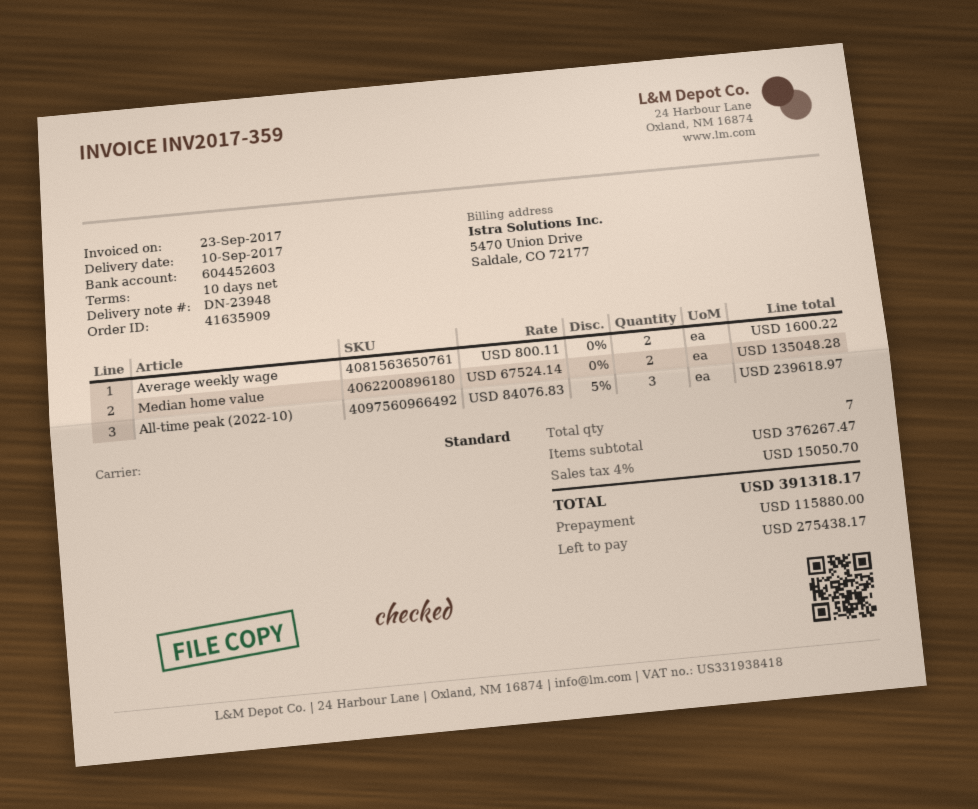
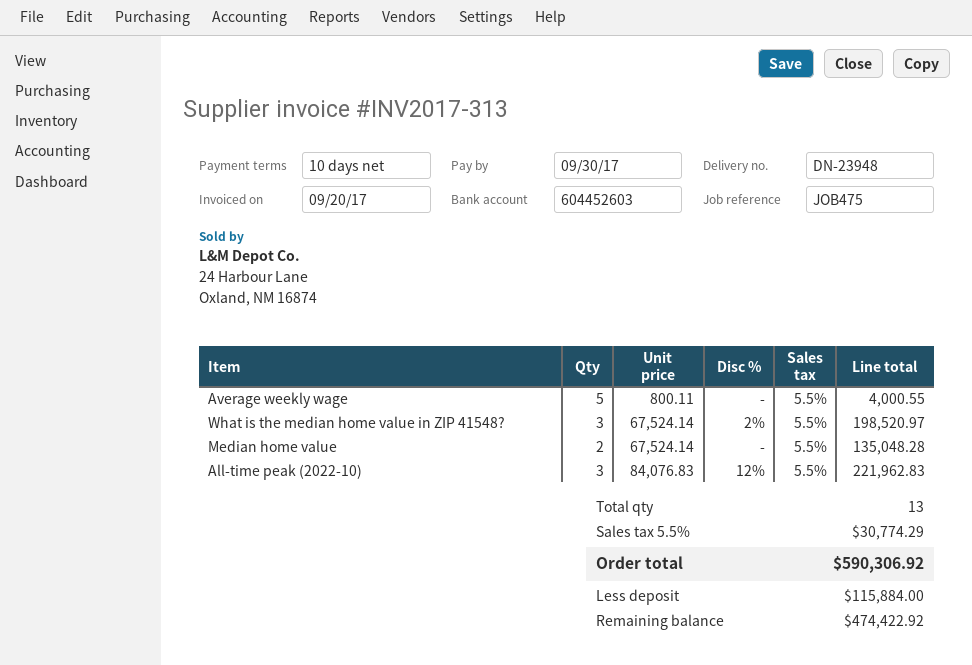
invoice number: INV2017-359 -> INV2017-313
invoice date: 2017-09-23 -> 2017-09-20
Average weekly wage: 2 x 800.11 = 1600.22 -> 5 x 800.11 = 4000.55
All-time peak (2022-10): 3 x 84076.83 - 5% = 239618.97 -> 3 x 84076.83 - 12% = 221962.83
What is the median home value in ZIP 41548?: none -> 3 x 67524.14 - 2% = 198520.97
total quantity: 7 -> 13
tax: 4% = 15050.70 -> 5.5% = 30774.29
total: 391318.17 -> 590306.92
deposit: 115880.00 -> 115884.00
balance: 275438.17 -> 474422.92

